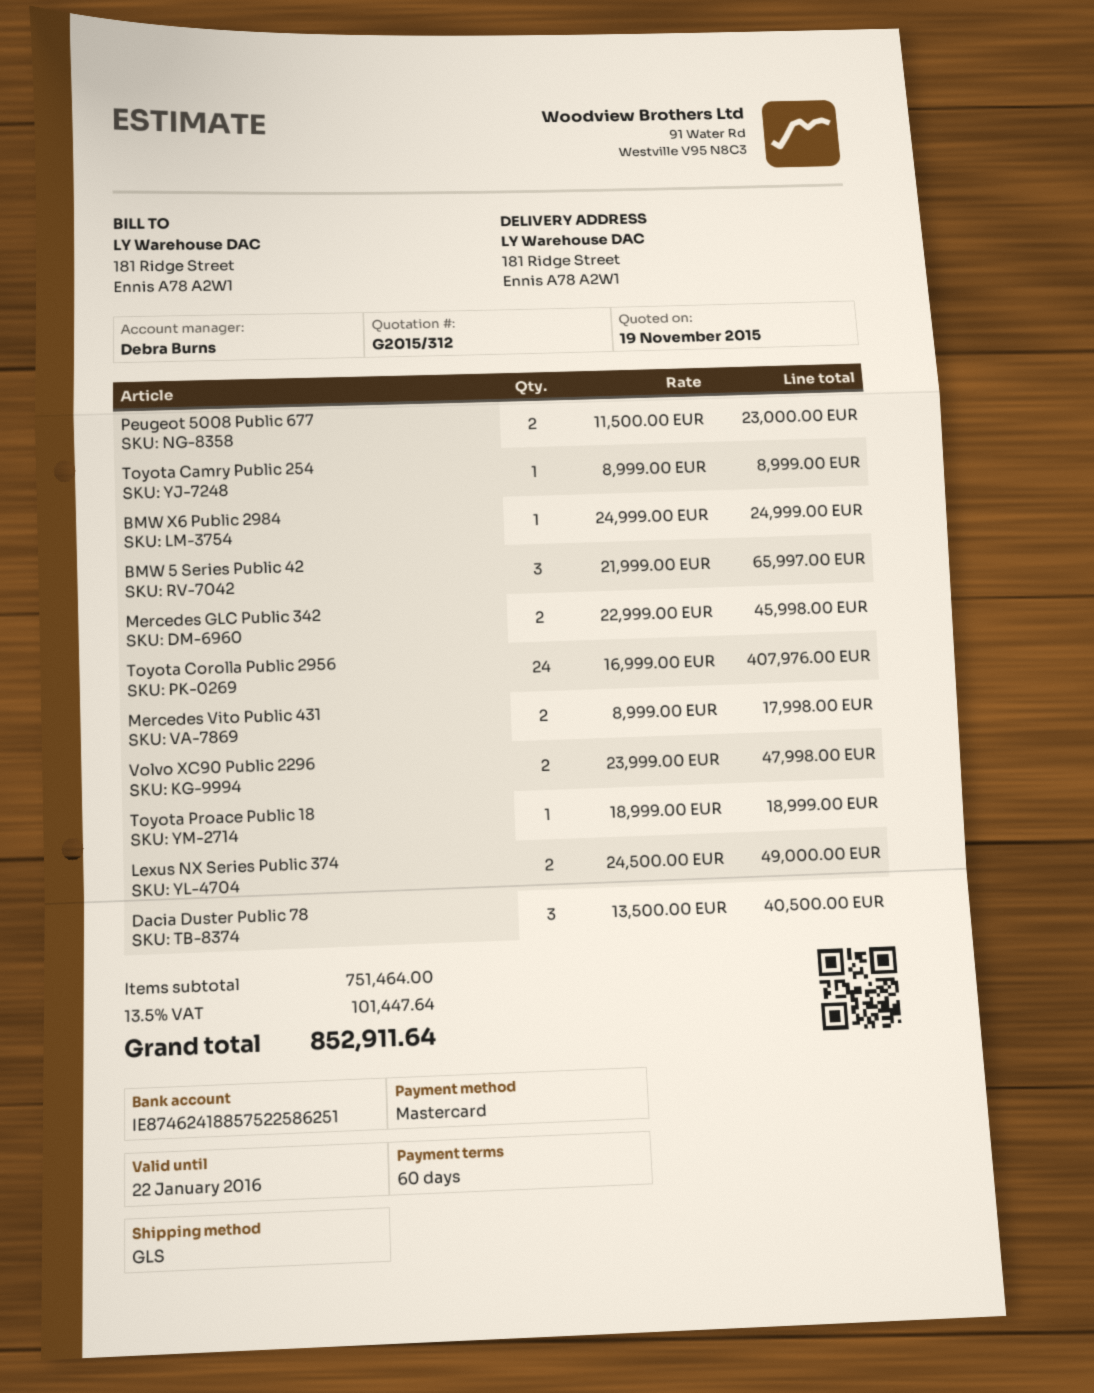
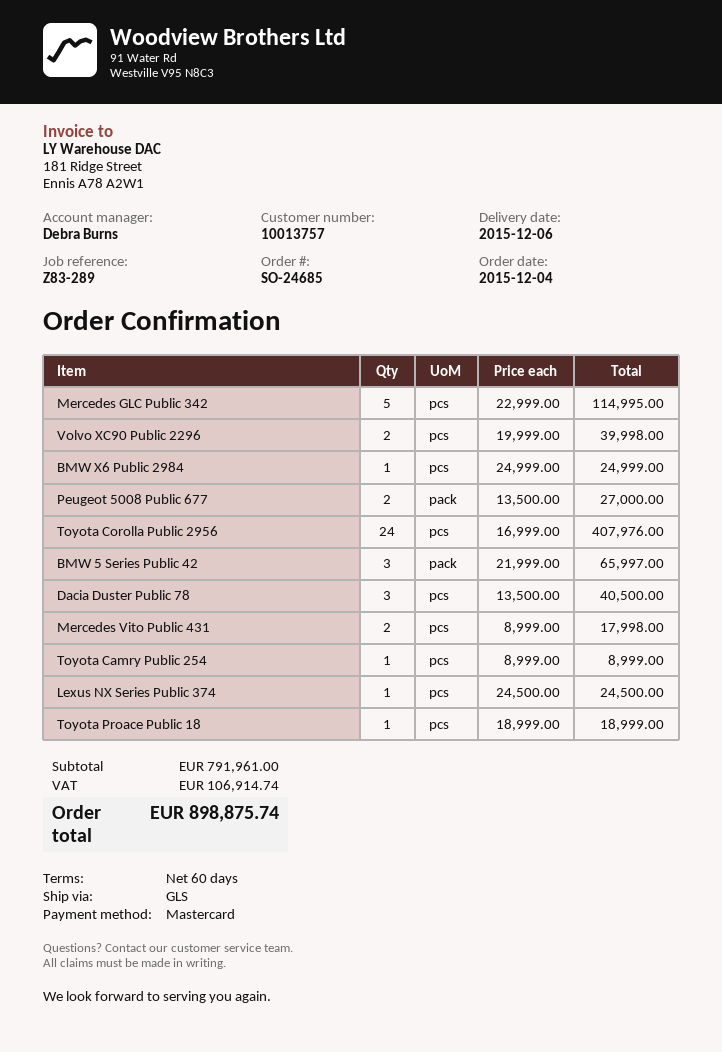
Peugeot 5008 Public 677: 2 x 11500.00 = 23000.00 -> 2 x 13500.00 = 27000.00
Mercedes GLC Public 342: 2 x 22999.00 = 45998.00 -> 5 x 22999.00 = 114995.00
Volvo XC90 Public 2296: 2 x 23999.00 = 47998.00 -> 2 x 19999.00 = 39998.00
Lexus NX Series Public 374: 2 x 24500.00 = 49000.00 -> 1 x 24500.00 = 24500.00
subtotal: 751464.00 -> 791961.00
tax: 101447.64 -> 106914.74
total: 852911.64 -> 898875.74

